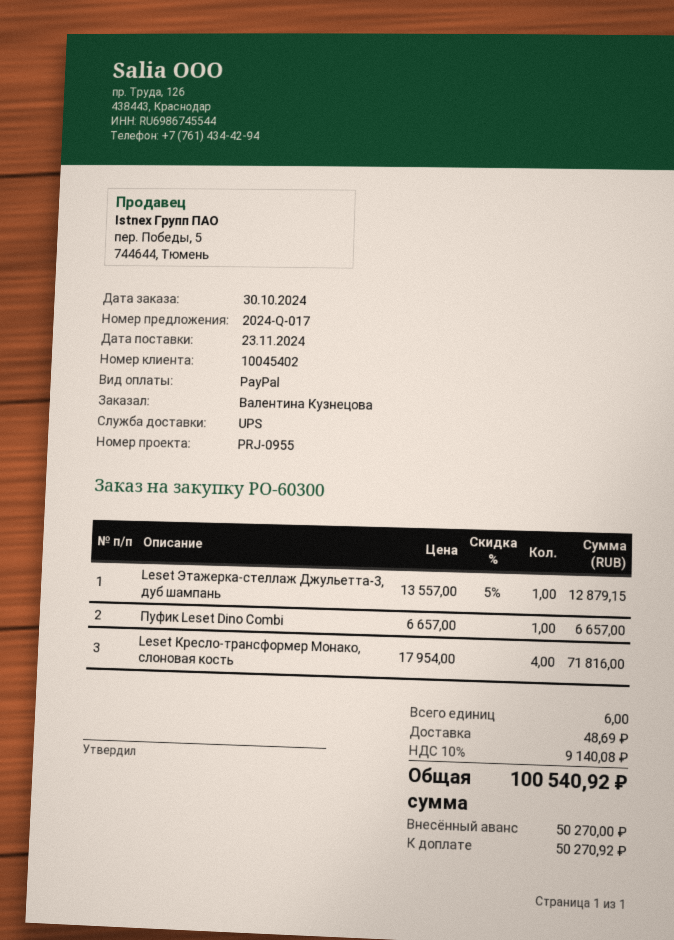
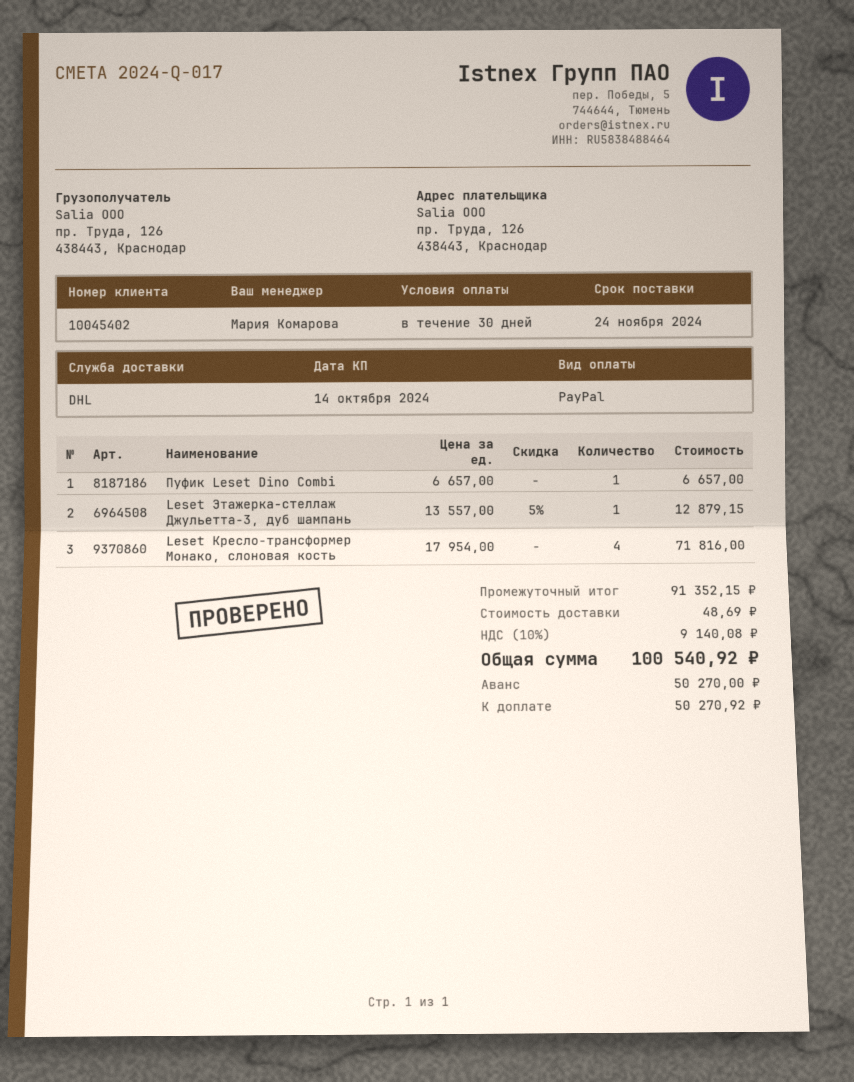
delivery date: 2024-11-23 -> 2024-11-24
shipping method: UPS -> DHL

